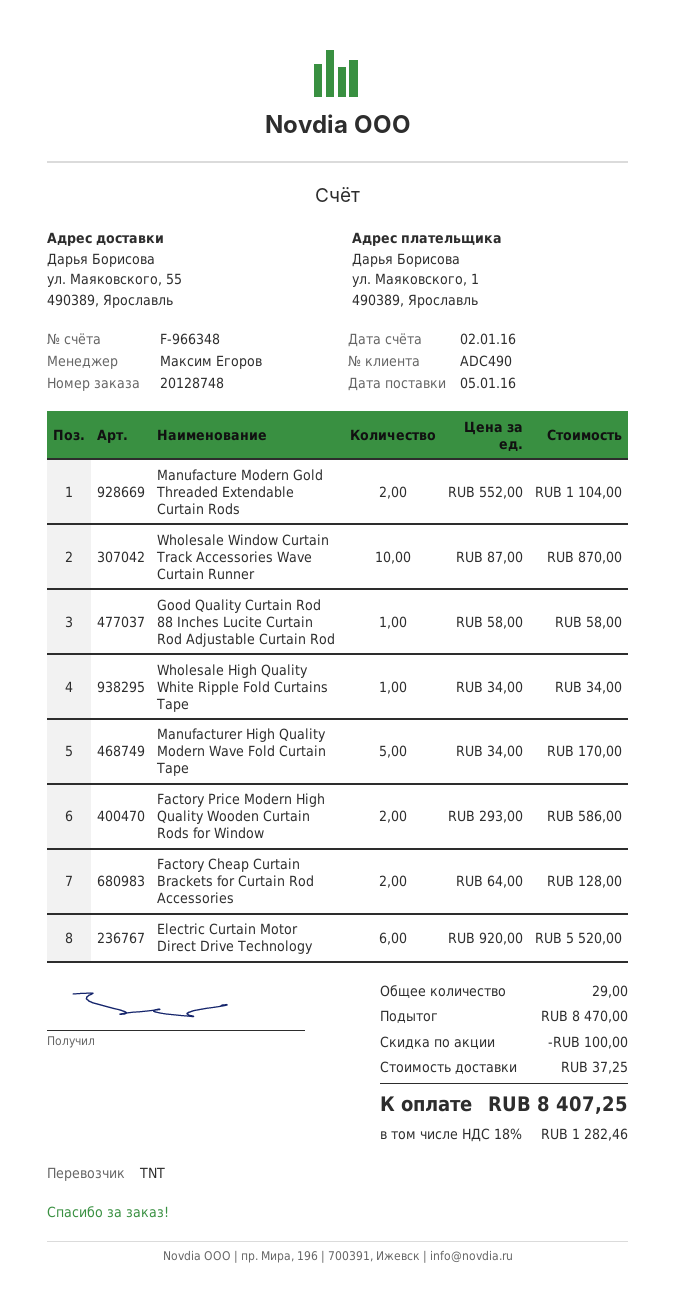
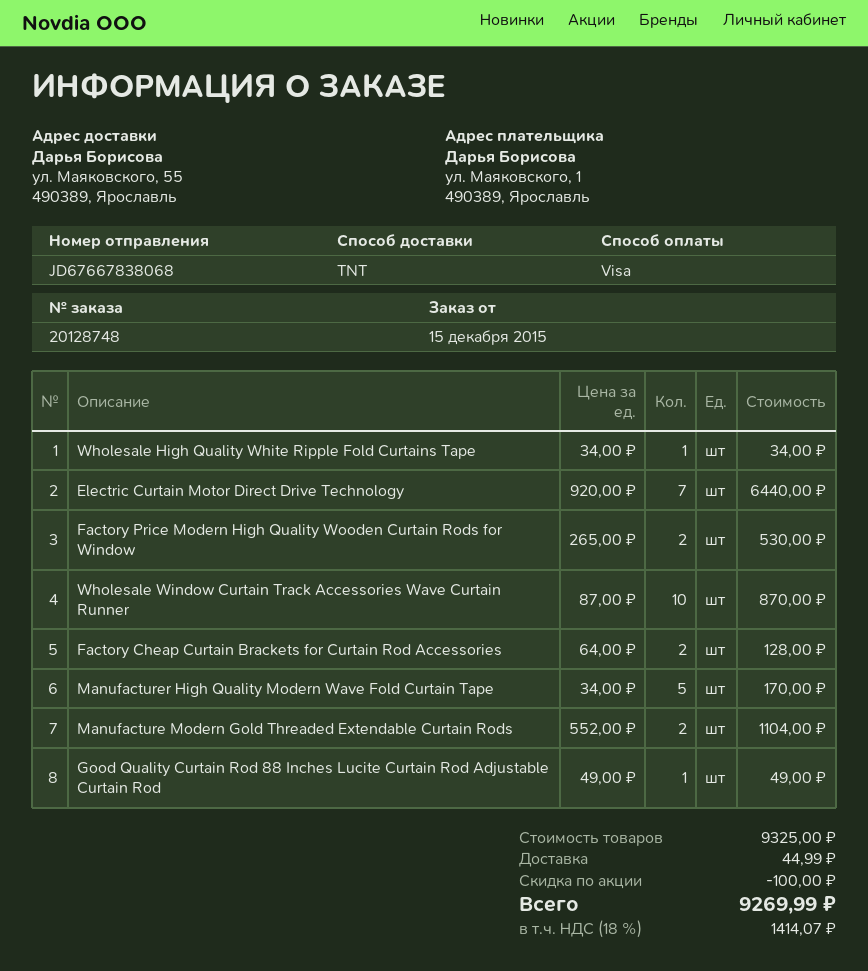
Good Quality Curtain Rod 88 Inches Lucite Curtain Rod Adjustable Curtain Rod: 1 x 58.00 = 58.00 -> 1 x 49.00 = 49.00
Factory Price Modern High Quality Wooden Curtain Rods for Window: 2 x 293.00 = 586.00 -> 2 x 265.00 = 530.00
Electric Curtain Motor Direct Drive Technology: 6 x 920.00 = 5520.00 -> 7 x 920.00 = 6440.00
subtotal: 8470.00 -> 9325.00
shipping: 37.25 -> 44.99
tax: 18% = 1282.46 -> 18% = 1414.07
total: 8407.25 -> 9269.99

